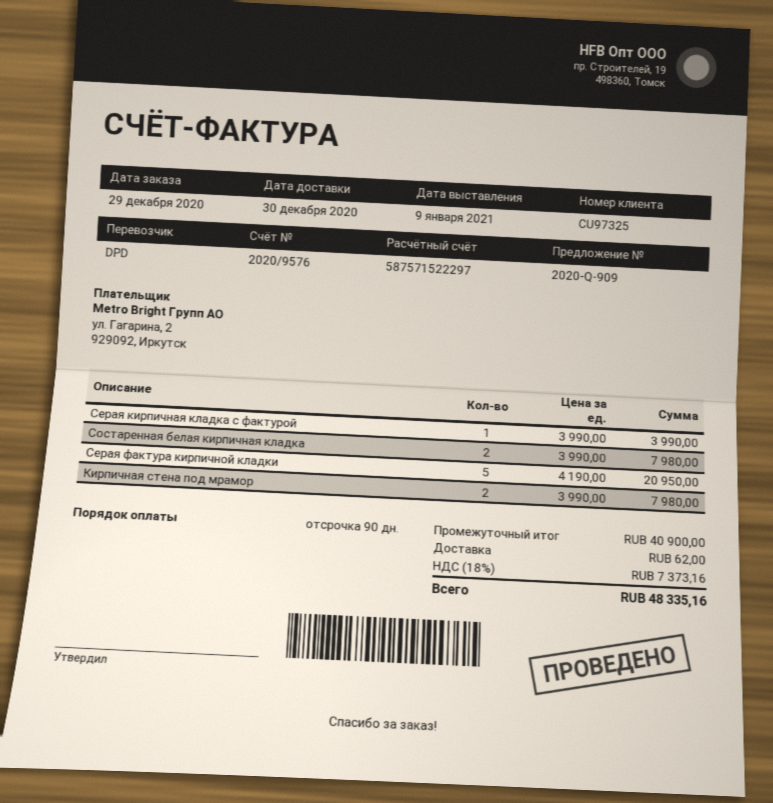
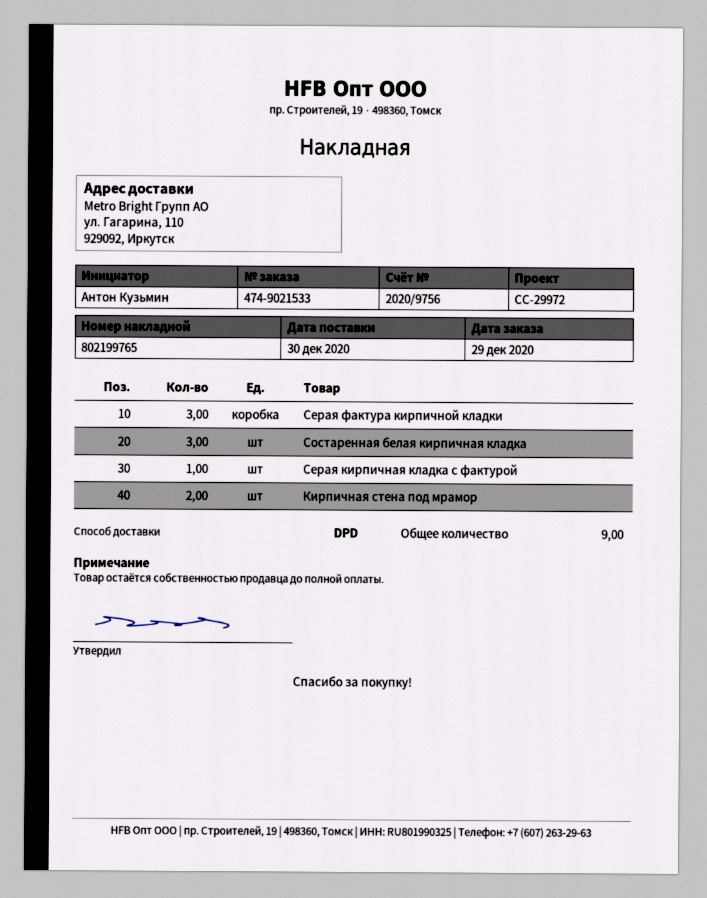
invoice number: 2020/9576 -> 2020/9756
Состаренная белая кирпичная кладка: 2 -> 3
Серая фактура кирпичной кладки: 5 -> 3

